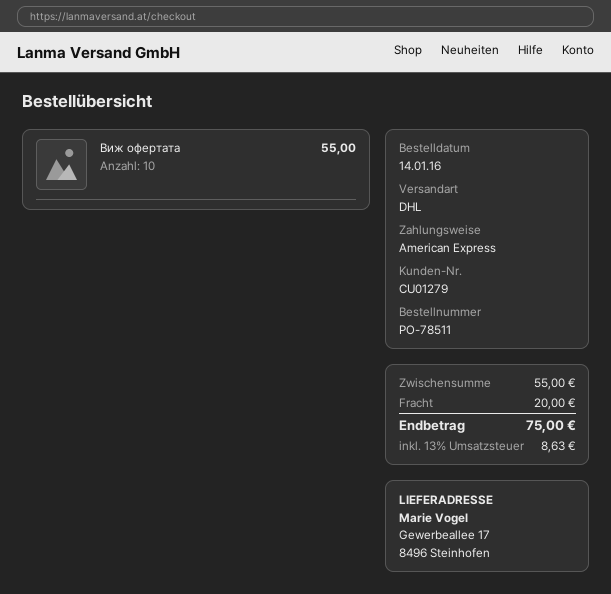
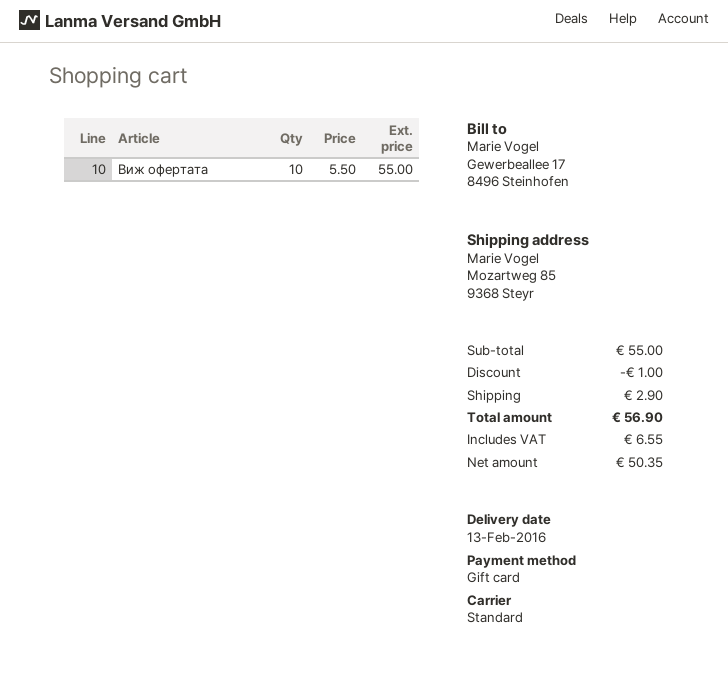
payment method: American Express -> gift card
shipping method: DHL -> standard
ship to: Gewerbeallee 17, 8496 Steinhofen -> Mozartweg 85, 9368 Steyr
discount: none -> 1.00
shipping: 20.00 -> 2.90
tax: 8.63 -> 6.55
total: 75.00 -> 56.90

